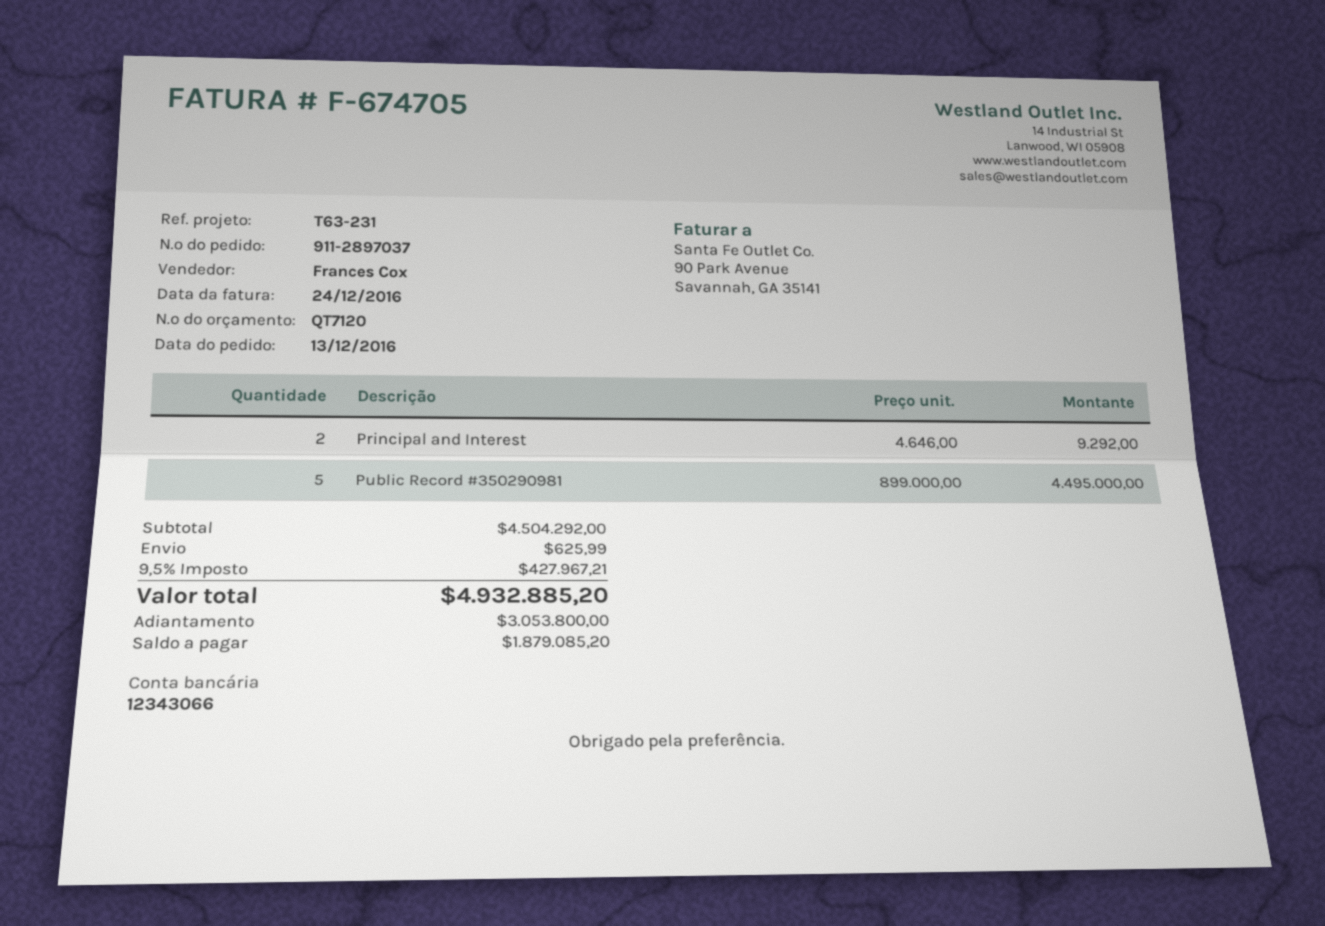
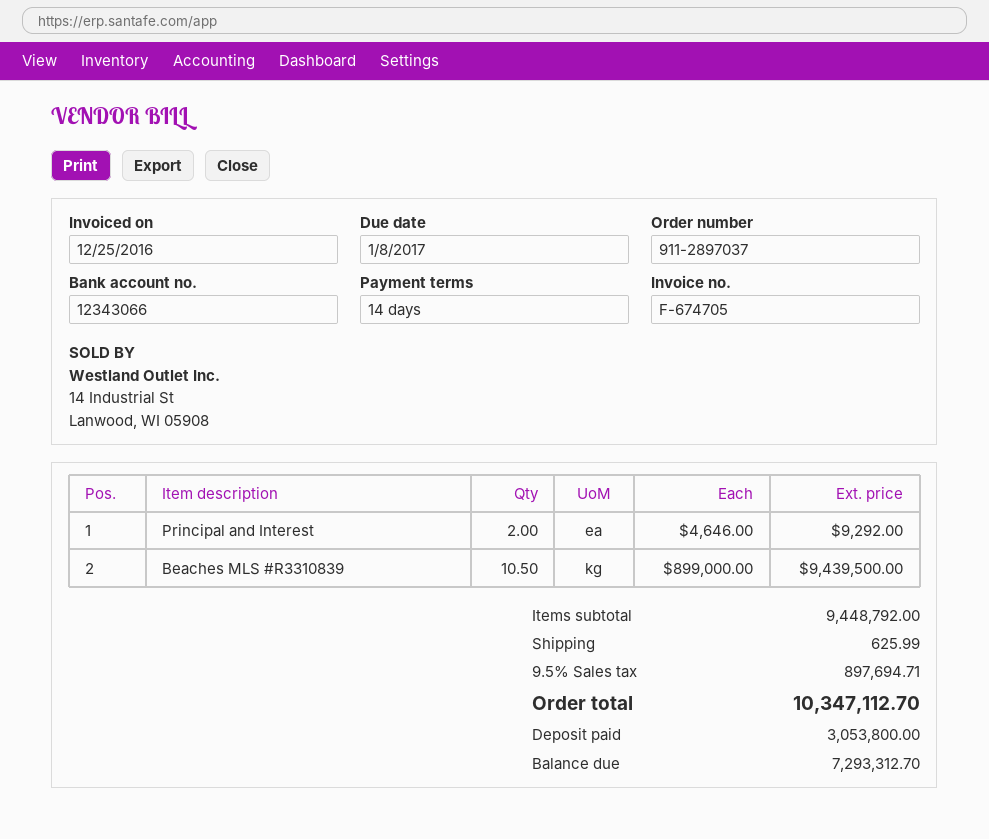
invoice date: 2016-12-24 -> 2016-12-25
Public Record #350290981: 5 x 899000.00 = 4495000.00 -> none
Beaches MLS #R3310839: none -> 10.5 x 899000.00 = 9439500.00
subtotal: 4504292.00 -> 9448792.00
tax: 9.5% = 427967.21 -> 9.5% = 897694.71
total: 4932885.20 -> 10347112.70
balance: 1879085.20 -> 7293312.70

